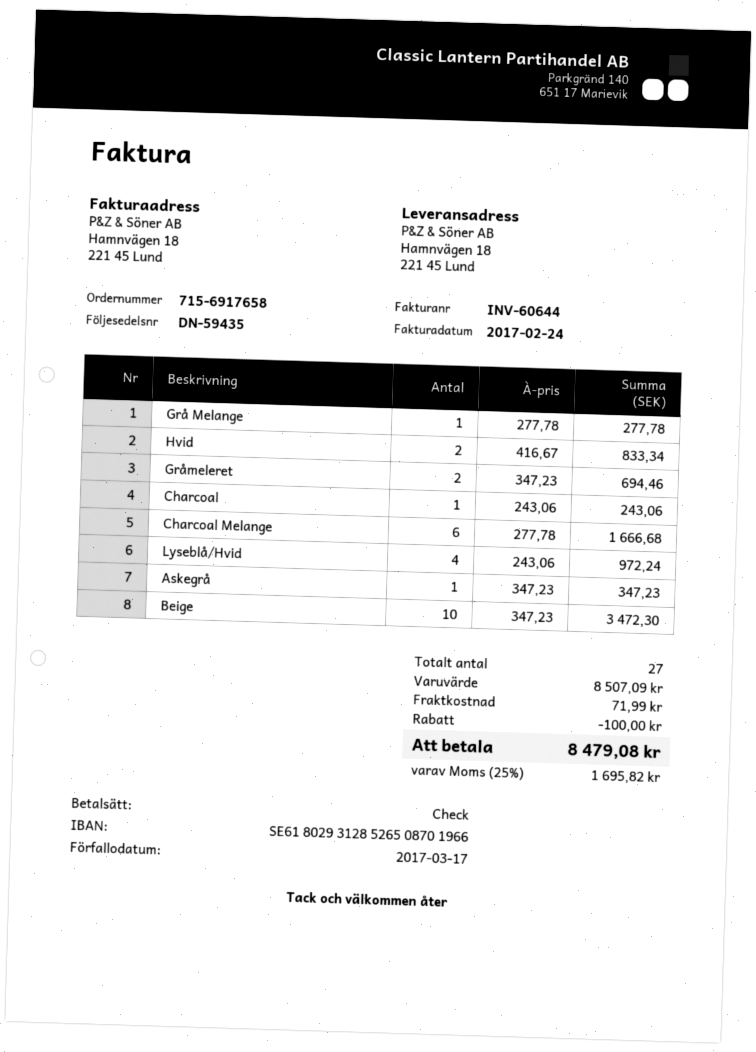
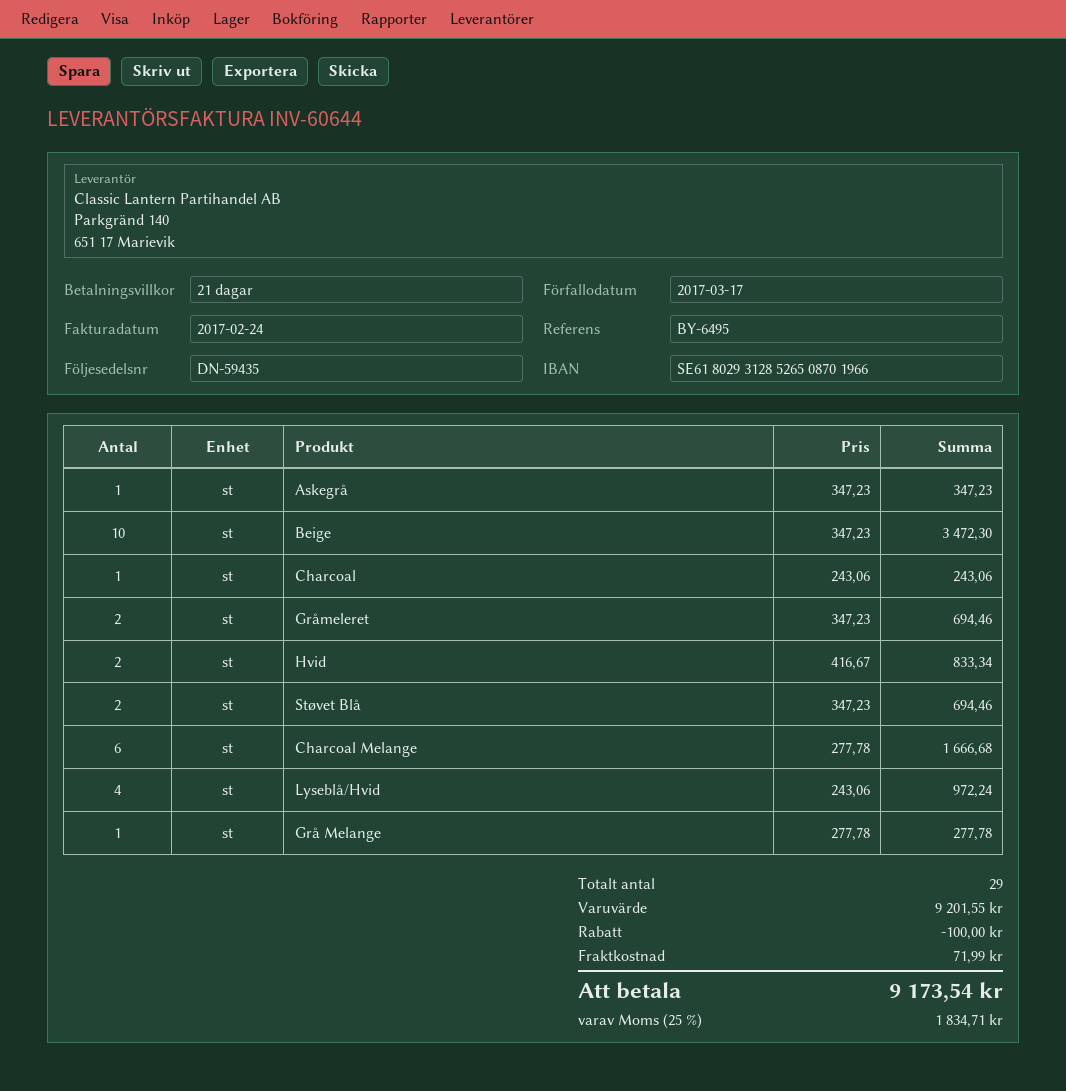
Støvet Blå: none -> 2 x 347.23 = 694.46
total quantity: 27 -> 29
subtotal: 8507.09 -> 9201.55
tax: 25% = 1695.82 -> 25% = 1834.71
total: 8479.08 -> 9173.54

